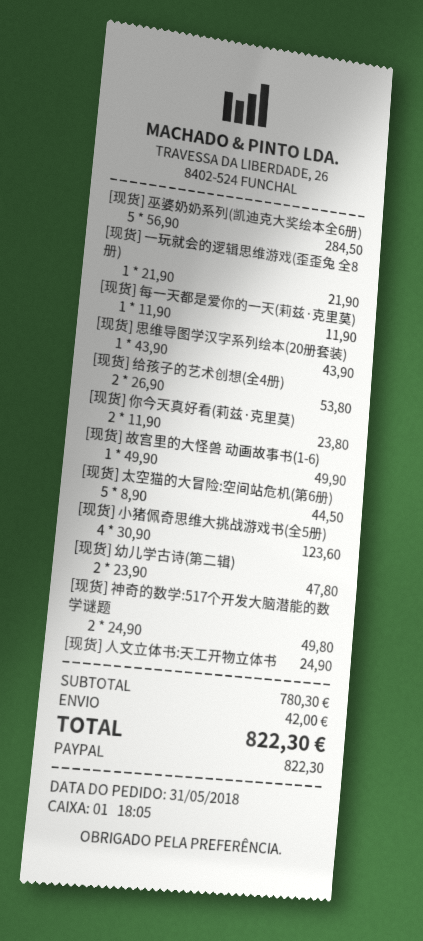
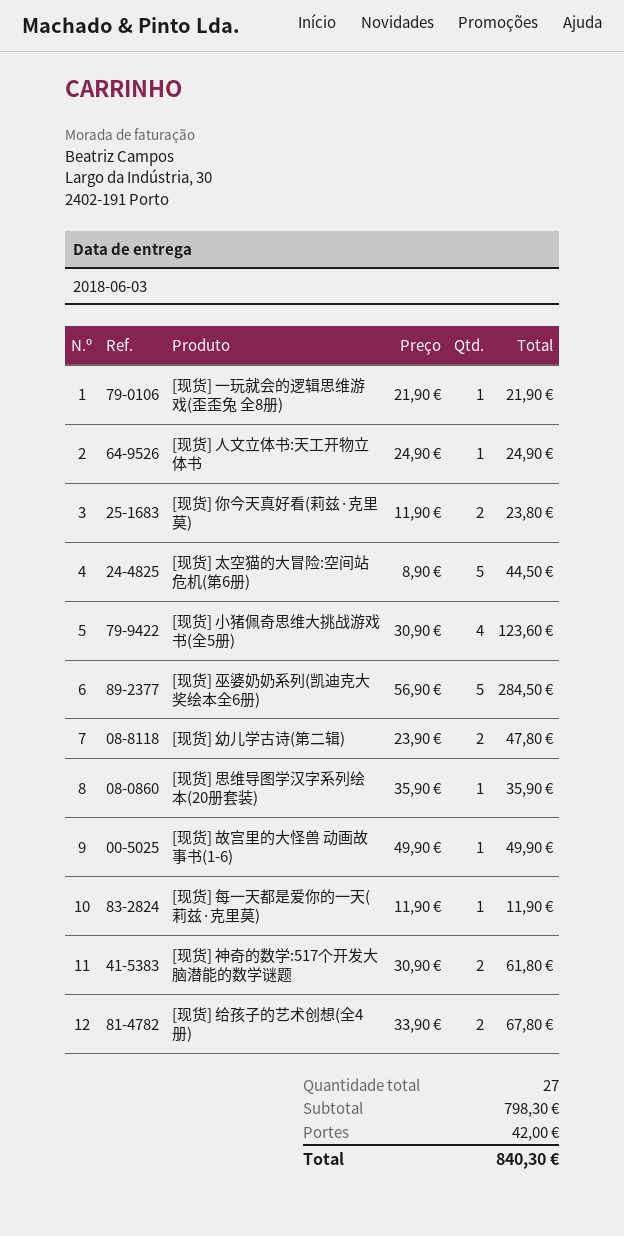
[现货] 思维导图学汉字系列绘本(20册套装): 1 x 43.90 = 43.90 -> 1 x 35.90 = 35.90
[现货] 给孩子的艺术创想(全4册): 2 x 26.90 = 53.80 -> 2 x 33.90 = 67.80
[现货] 神奇的数学:517个开发大脑潜能的数学谜题: 2 x 24.90 = 49.80 -> 2 x 30.90 = 61.80
subtotal: 780.30 -> 798.30
total: 822.30 -> 840.30

